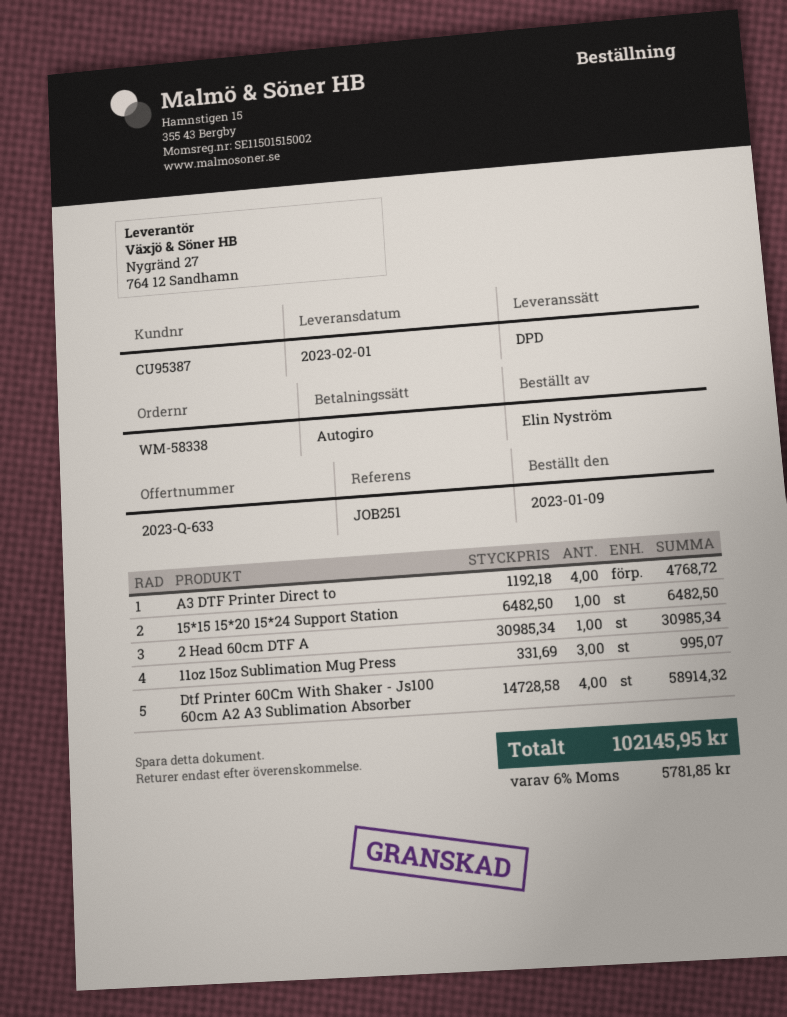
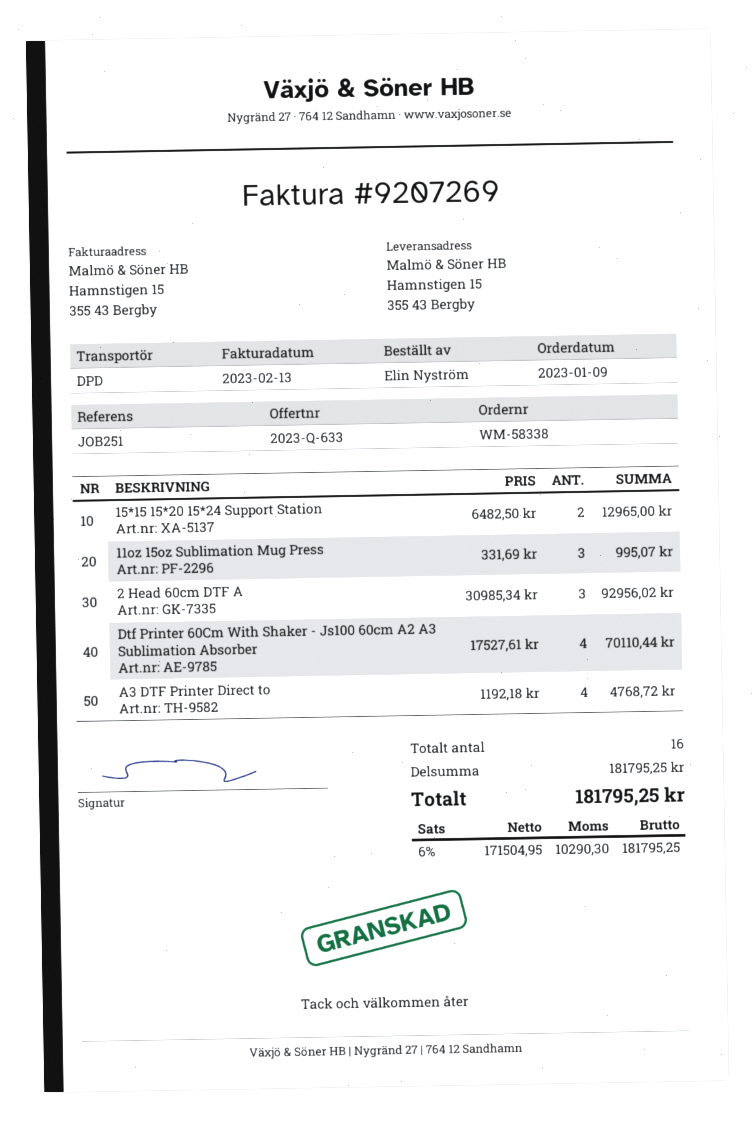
15*15 15*20 15*24 Support Station: 1 x 6482.50 = 6482.50 -> 2 x 6482.50 = 12965.00
2 Head 60cm DTF A: 1 x 30985.34 = 30985.34 -> 3 x 30985.34 = 92956.02
Dtf Printer 60Cm With Shaker - Js100 60cm A2 A3 Sublimation Absorber: 4 x 14728.58 = 58914.32 -> 4 x 17527.61 = 70110.44
tax: 6% = 5781.85 -> 6% = 10290.30
total: 102145.95 -> 181795.25

